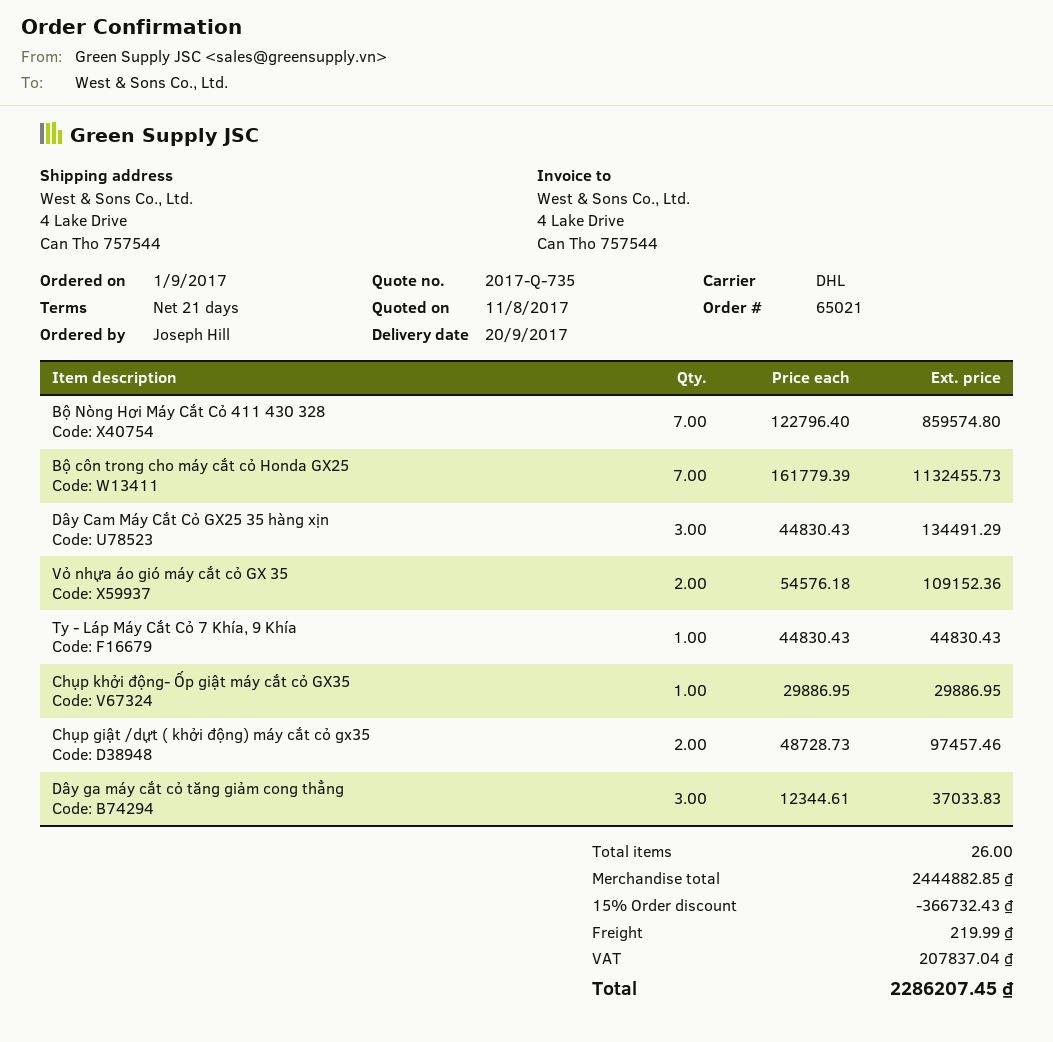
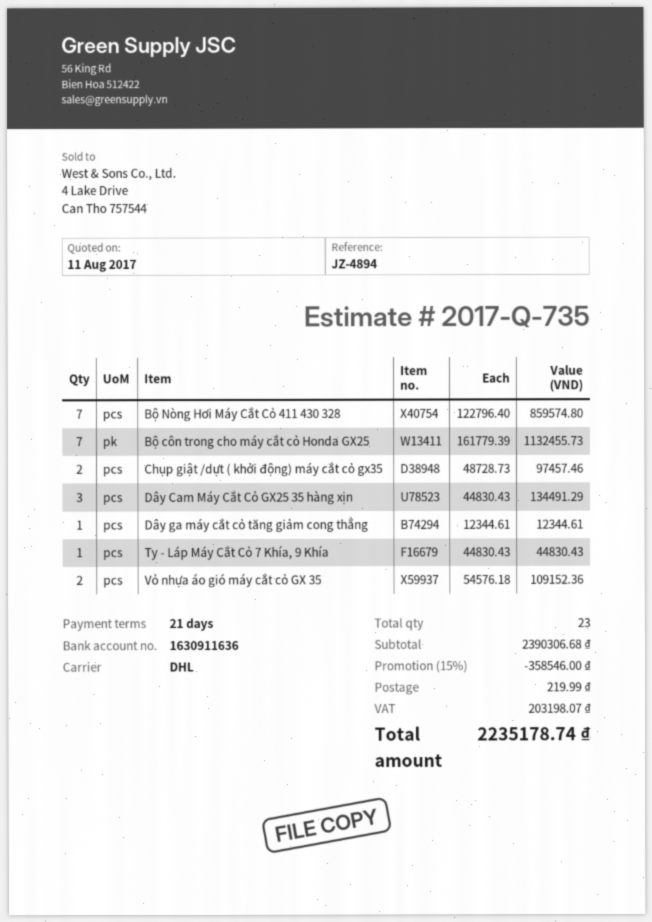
Chụp khởi động- Ốp giật máy cắt cỏ GX35: 1 x 29886.95 = 29886.95 -> none
Dây ga máy cắt cỏ tăng giảm cong thẳng: 3 x 12344.61 = 37033.83 -> 1 x 12344.61 = 12344.61
total quantity: 26 -> 23
subtotal: 2444882.85 -> 2390306.68
discount: 15% = 366732.43 -> 15% = 358546.00
tax: 207837.04 -> 203198.07
total: 2286207.45 -> 2235178.74

